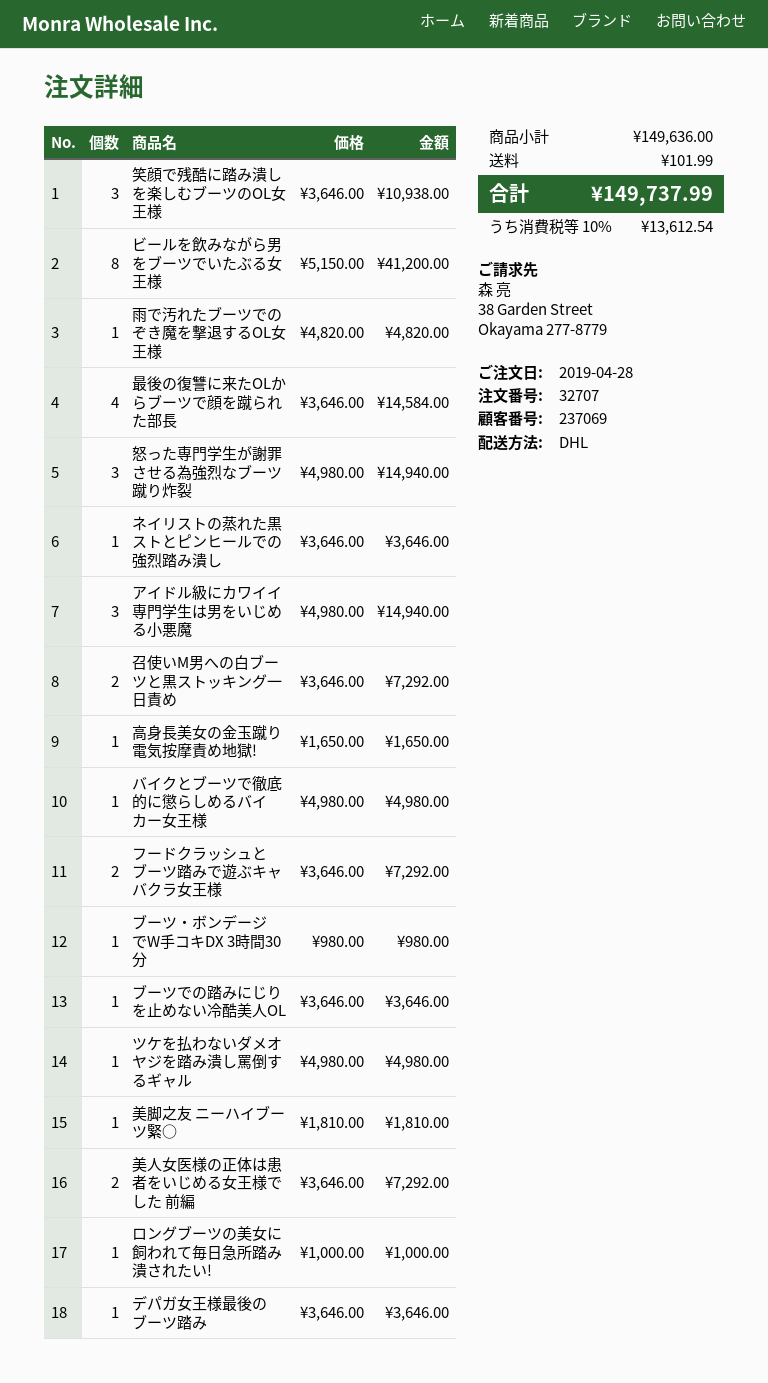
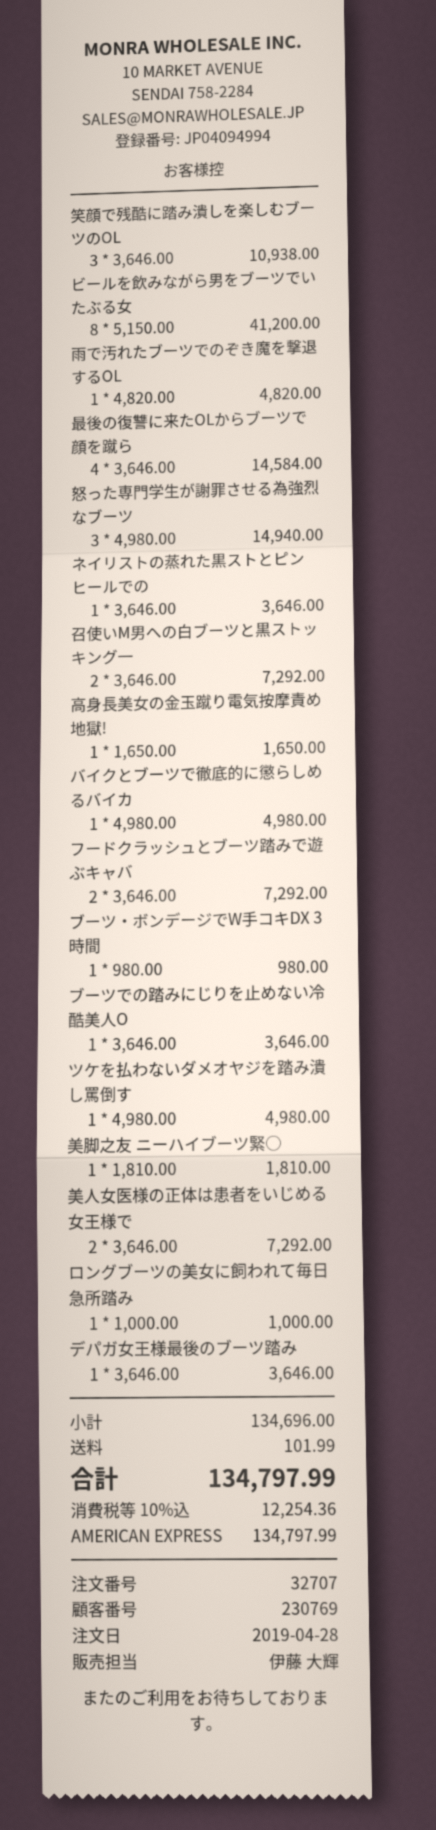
customer number: 237069 -> 230769
アイドル級にカワイイ専門学生は男をいじめる小悪魔: 3 x 4980.00 = 14940.00 -> none
subtotal: 149636.00 -> 134696.00
tax: 10% = 13612.54 -> 10% = 12254.36
total: 149737.99 -> 134797.99

